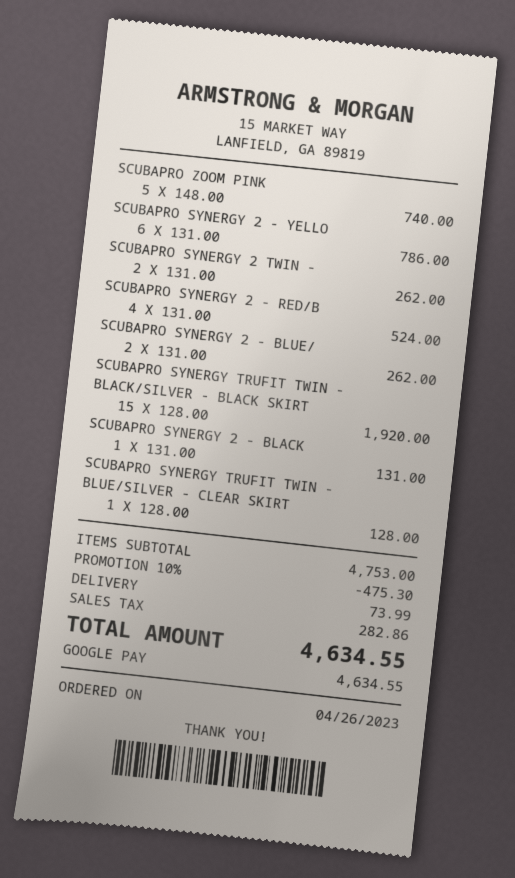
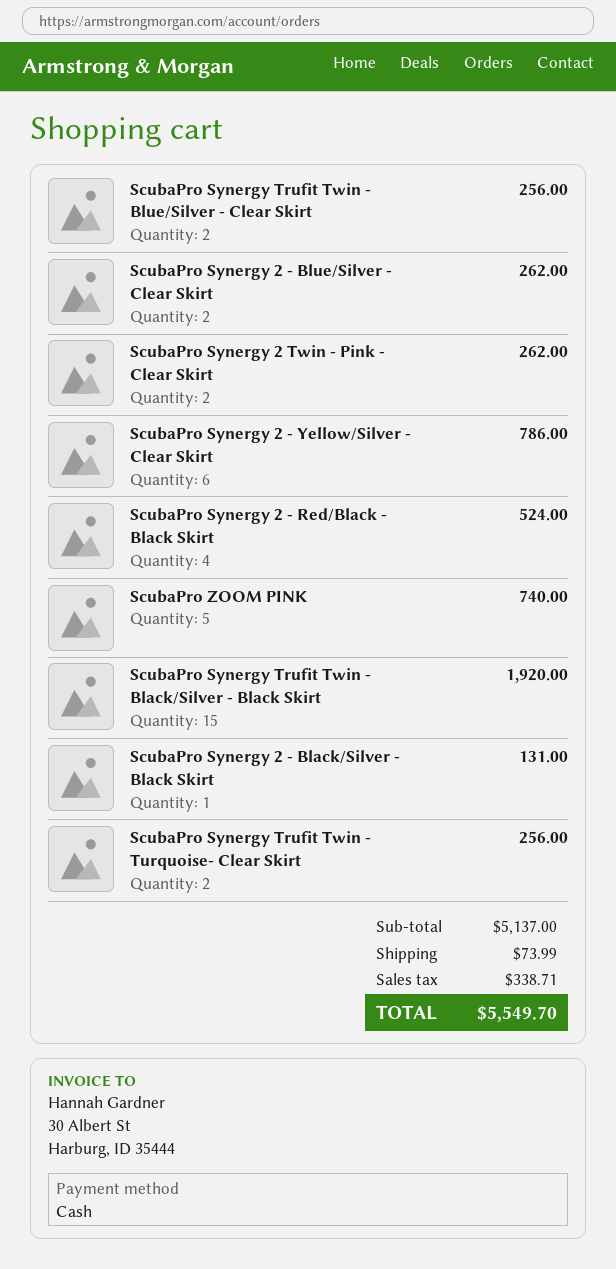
payment method: Google Pay -> cash
SCUBAPRO SYNERGY TRUFIT TWIN - BLUE/SILVER - CLEAR SKIRT: 1 for 128.00 -> 2 for 256.00
ScubaPro Synergy Trufit Twin - Turquoise- Clear Skirt: none -> 2 for 256.00
subtotal: 4753.00 -> 5137.00
discount: 10% = 475.30 -> none
tax: 282.86 -> 338.71
total: 4634.55 -> 5549.70

